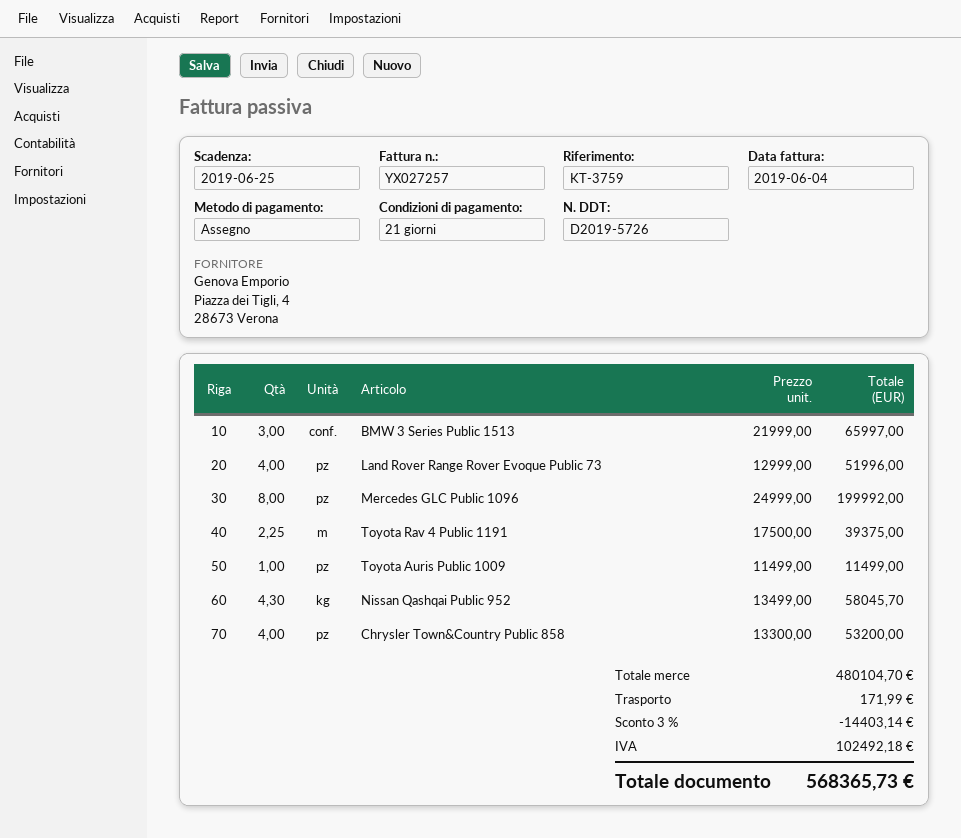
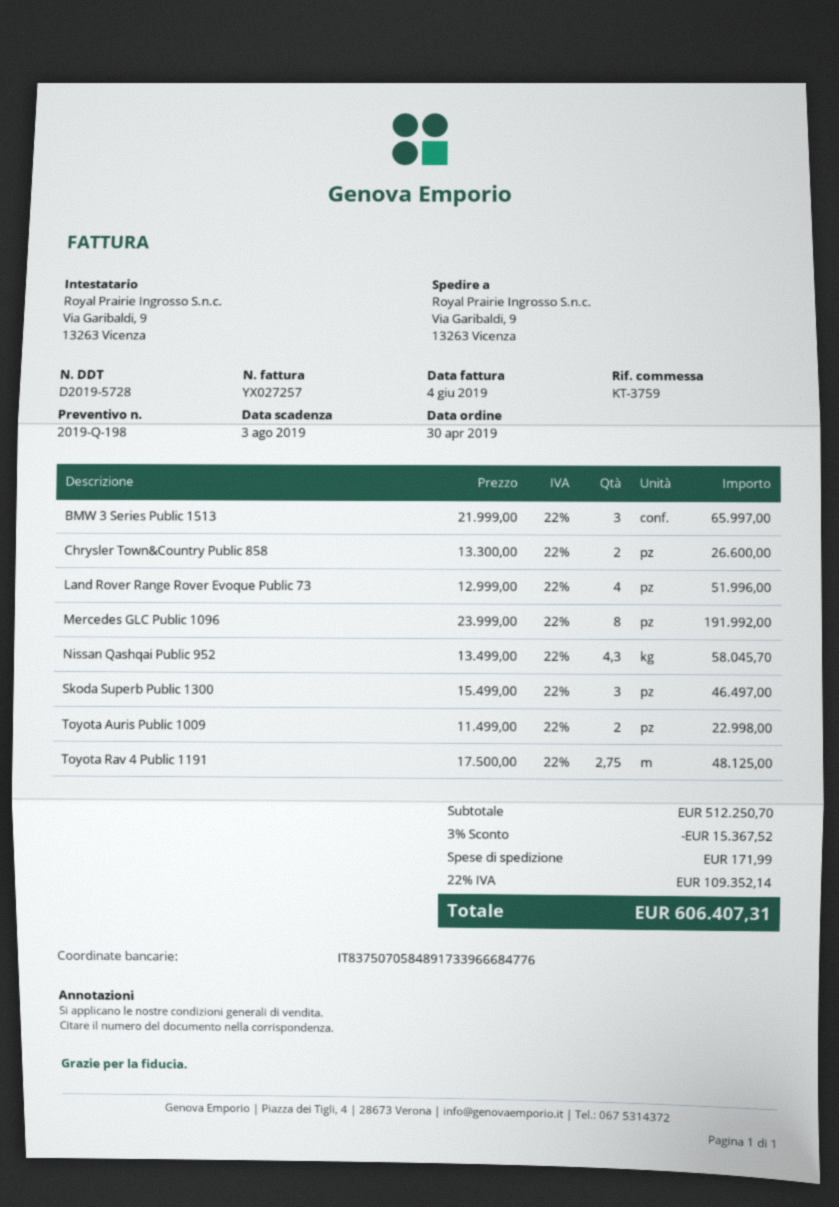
delivery note number: D2019-5726 -> D2019-5728
due date: 2019-06-25 -> 2019-08-03
Mercedes GLC Public 1096: 8 x 24999.00 = 199992.00 -> 8 x 23999.00 = 191992.00
Toyota Rav 4 Public 1191: 2.25 x 17500.00 = 39375.00 -> 2.75 x 17500.00 = 48125.00
Toyota Auris Public 1009: 1 x 11499.00 = 11499.00 -> 2 x 11499.00 = 22998.00
Chrysler Town&Country Public 858: 4 x 13300.00 = 53200.00 -> 2 x 13300.00 = 26600.00
Skoda Superb Public 1300: none -> 3 x 15499.00 = 46497.00
subtotal: 480104.70 -> 512250.70
discount: 3% = 14403.14 -> 3% = 15367.52
tax: 102492.18 -> 109352.14
total: 568365.73 -> 606407.31

